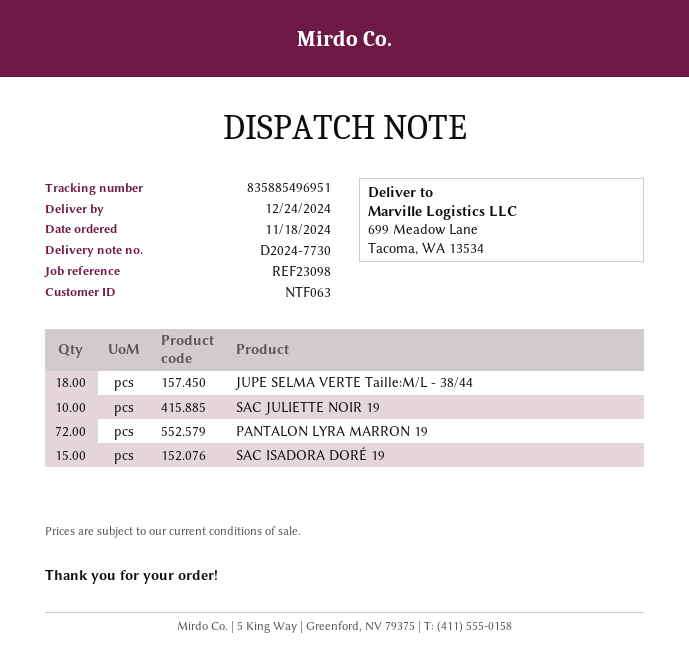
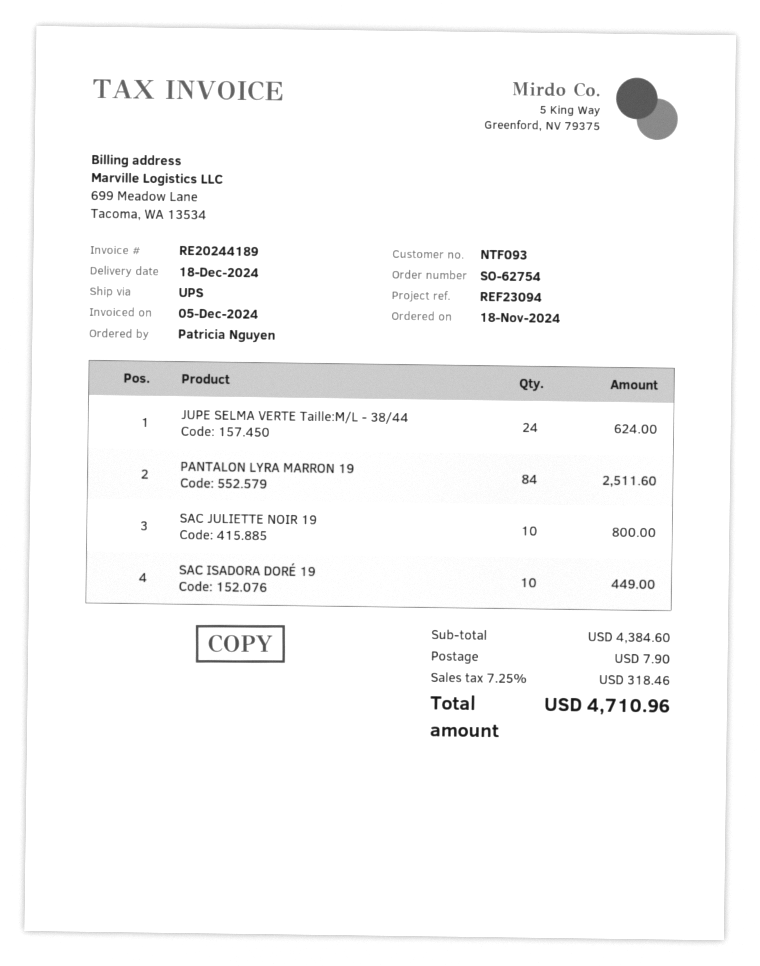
delivery date: 2024-12-24 -> 2024-12-18
customer number: NTF063 -> NTF093
reference: REF23098 -> REF23094
JUPE SELMA VERTE Taille:M/L - 38/44: 18 -> 24
PANTALON LYRA MARRON 19: 72 -> 84
SAC ISADORA DORÉ 19: 15 -> 10

